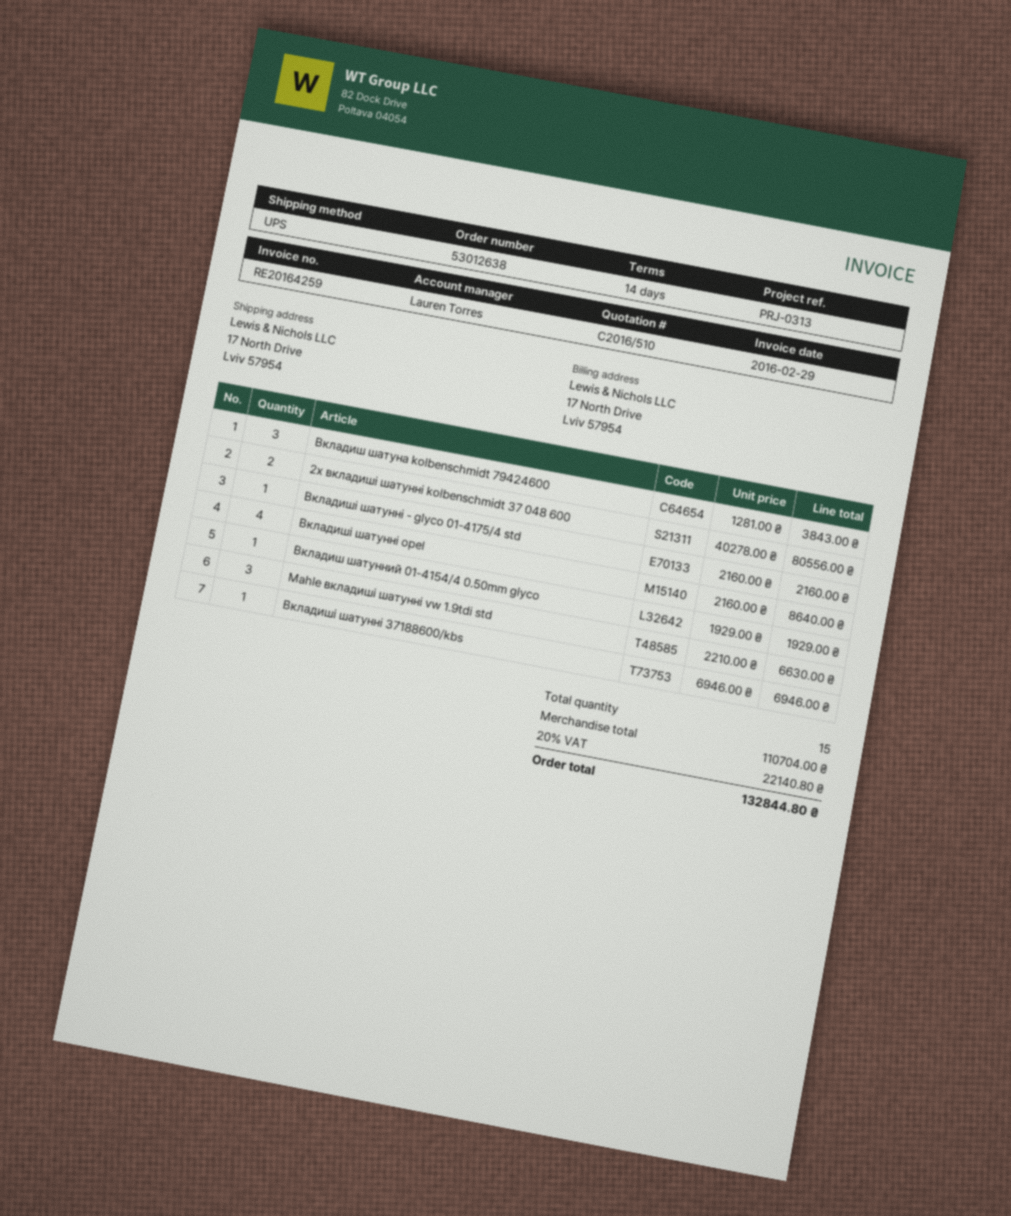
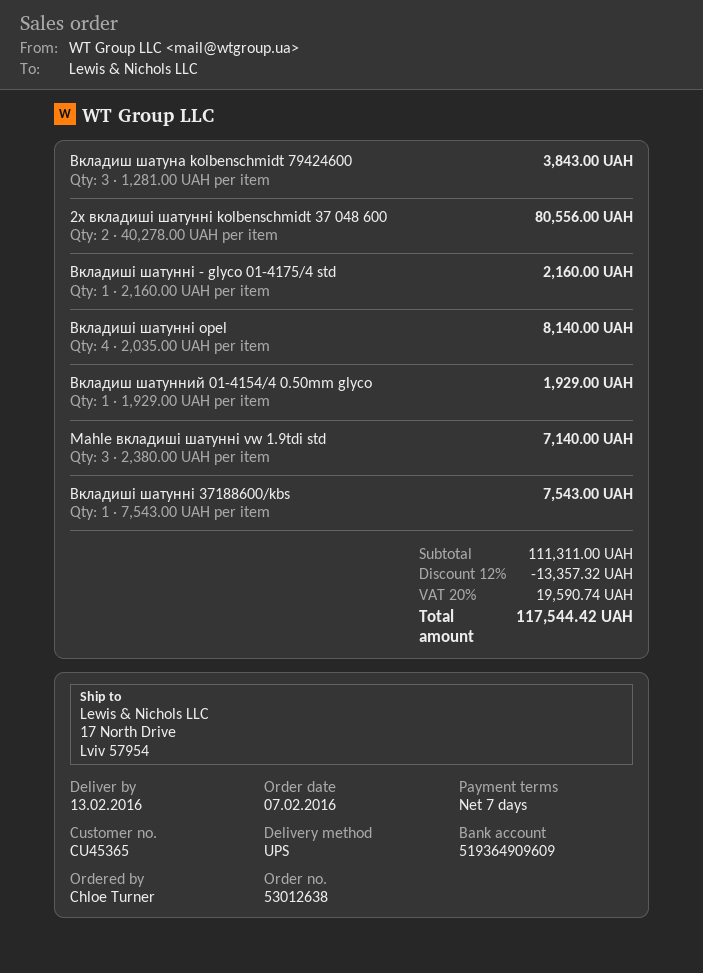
payment terms: 14 days -> 7 days
Вкладиші шатунні opel: 4 x 2160.00 = 8640.00 -> 4 x 2035.00 = 8140.00
Mahle вкладиші шатунні vw 1.9tdi std: 3 x 2210.00 = 6630.00 -> 3 x 2380.00 = 7140.00
Вкладиші шатунні 37188600/kbs: 1 x 6946.00 = 6946.00 -> 1 x 7543.00 = 7543.00
subtotal: 110704.00 -> 111311.00
discount: none -> 12% = 13357.32
tax: 20% = 22140.80 -> 20% = 19590.74
total: 132844.80 -> 117544.42

